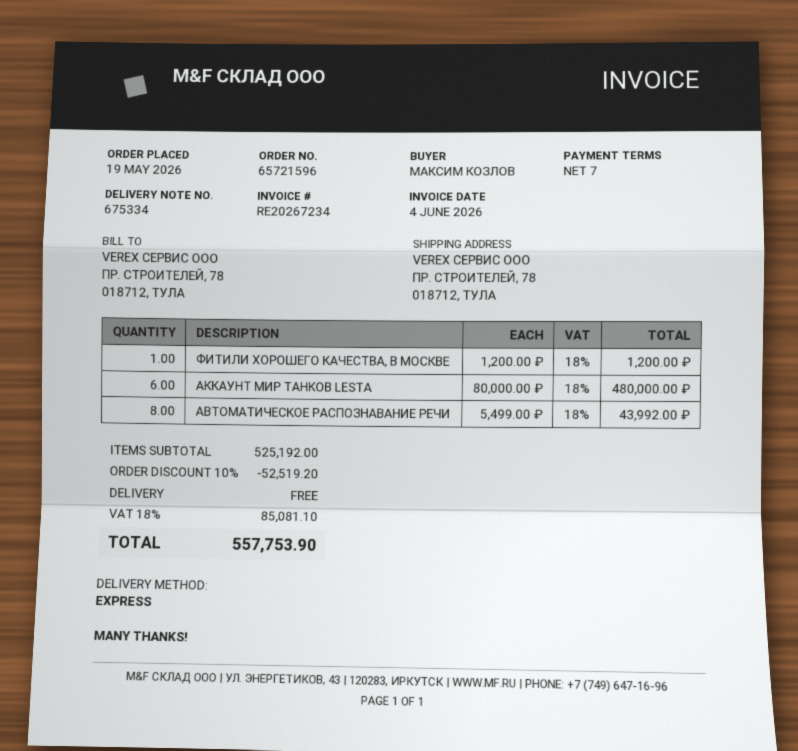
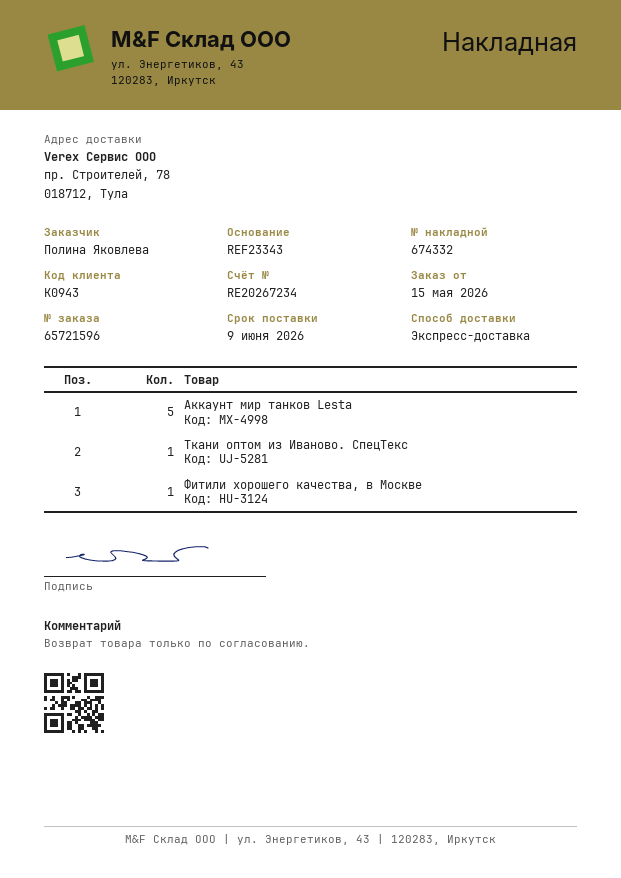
order date: 2026-05-19 -> 2026-05-15
delivery note number: 675334 -> 674332
ordered by: МАКСИМ КОЗЛОВ -> Полина Яковлева
АККАУНТ МИР ТАНКОВ LESTA: 6 -> 5
АВТОМАТИЧЕСКОЕ РАСПОЗНАВАНИЕ РЕЧИ: 8 -> none
Ткани оптом из Иваново. СпецТекс: none -> 1

